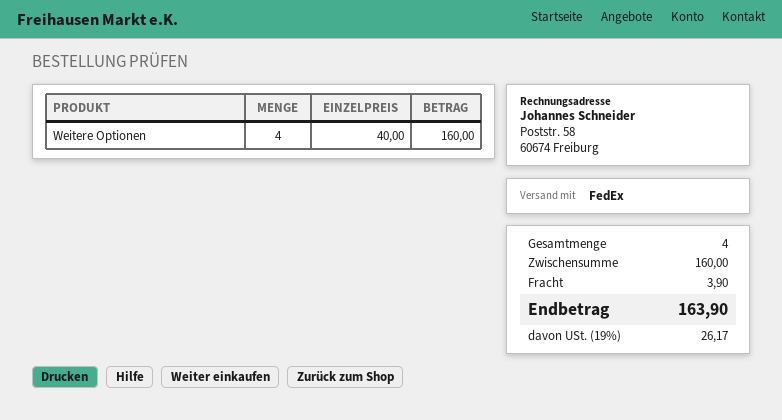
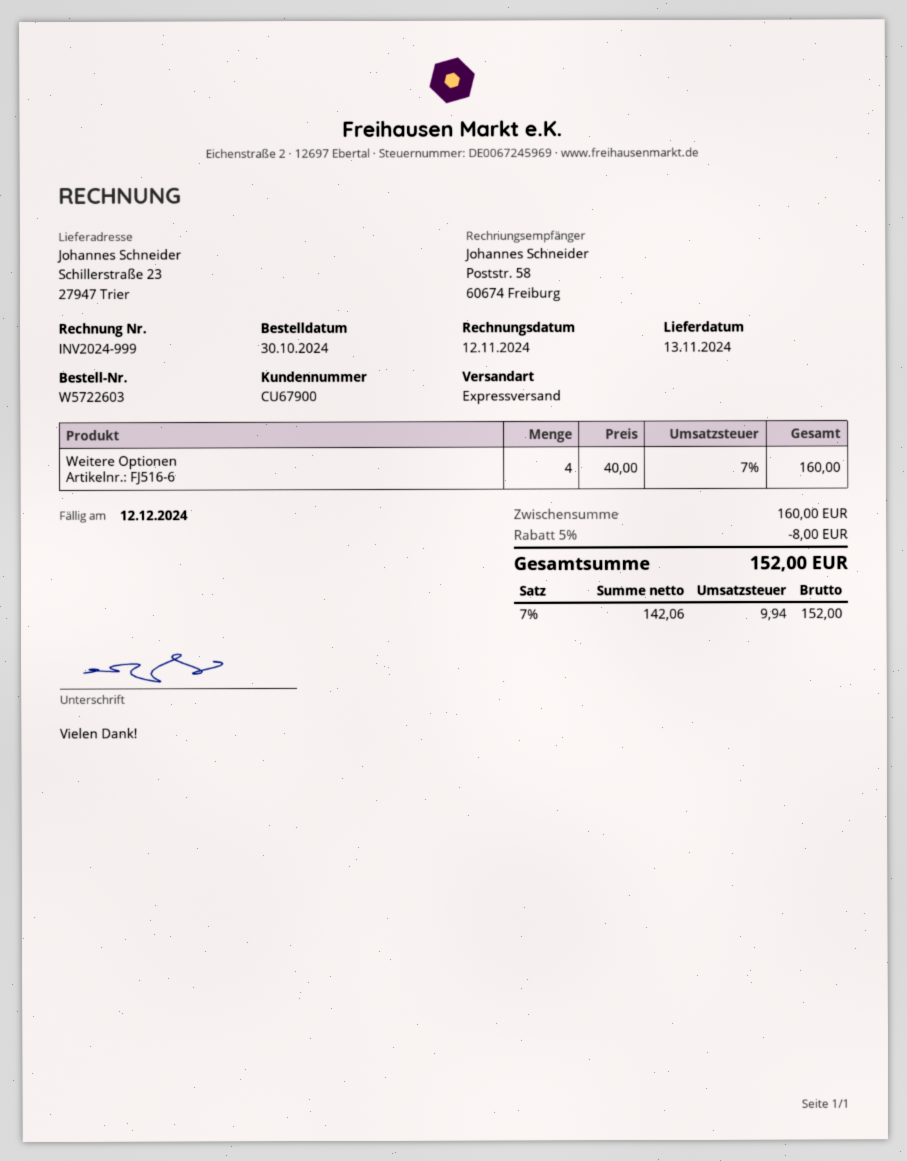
shipping method: FedEx -> express
discount: none -> 5% = 8.00
shipping: 3.90 -> none
tax: 19% = 26.17 -> 7% = 9.94
total: 163.90 -> 152.00

